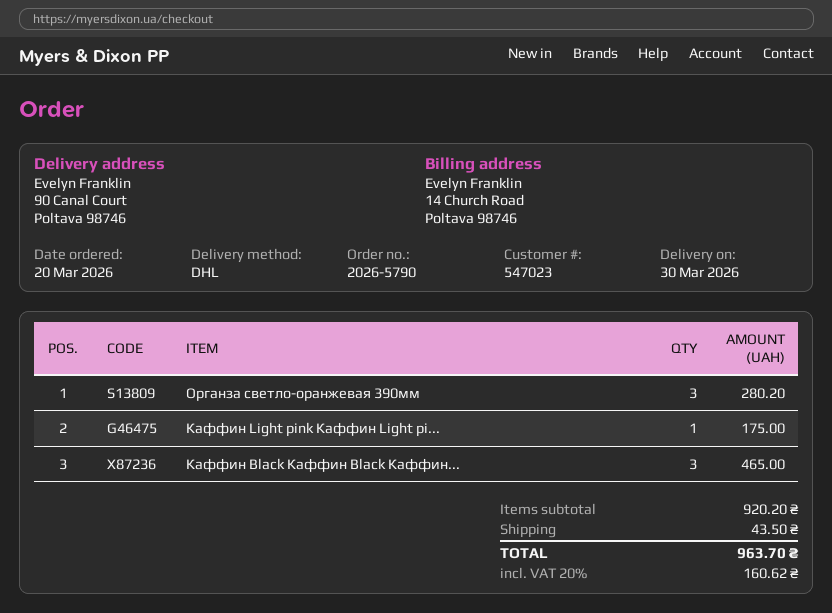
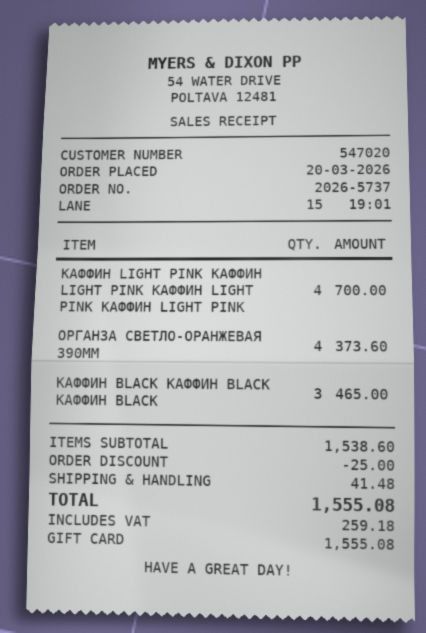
order number: 2026-5790 -> 2026-5737
customer number: 547023 -> 547020
Органза светло-оранжевая 390мм: 3 for 280.20 -> 4 for 373.60
Каффин Light pink Каффин Light pi...: 1 for 175.00 -> 4 for 700.00
subtotal: 920.20 -> 1538.60
discount: none -> 25.00
shipping: 43.50 -> 41.48
tax: 160.62 -> 259.18
total: 963.70 -> 1555.08

